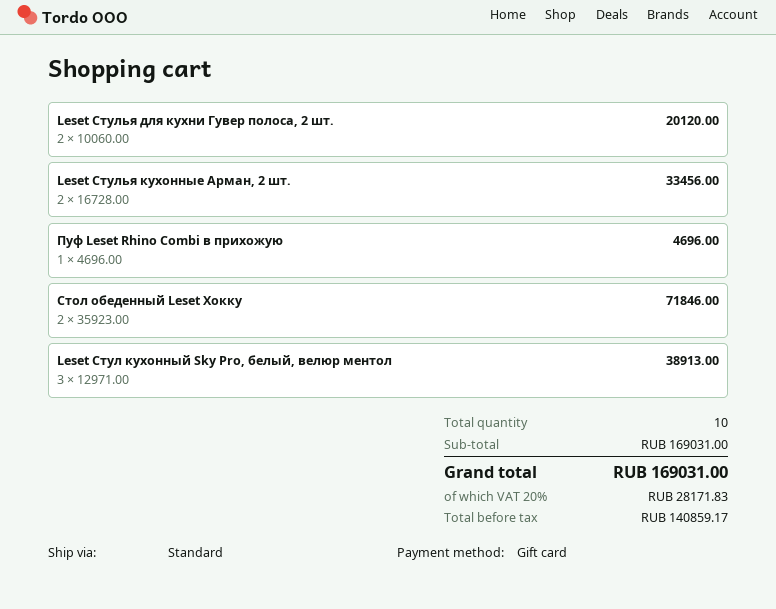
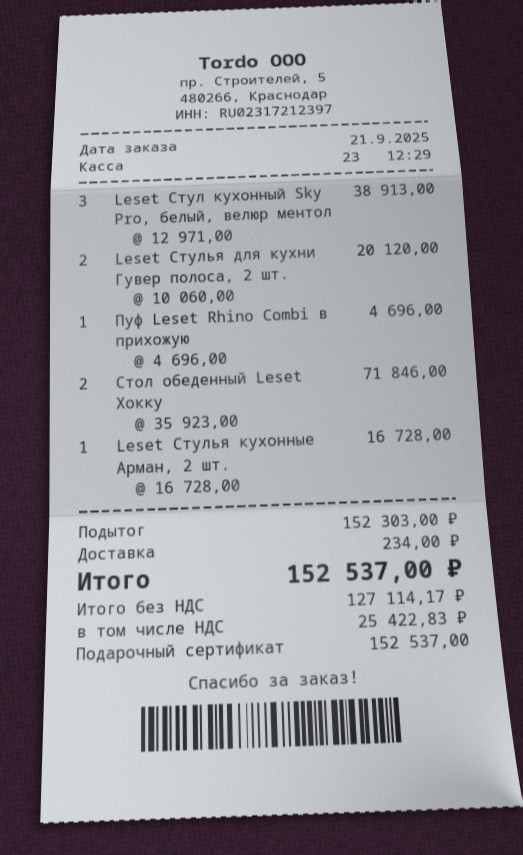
Leset Стулья кухонные Арман, 2 шт.: 2 x 16728.00 = 33456.00 -> 1 x 16728.00 = 16728.00
subtotal: 169031.00 -> 152303.00
shipping: none -> 234.00
net: 140859.17 -> 127114.17
tax: 28171.83 -> 25422.83
total: 169031.00 -> 152537.00

